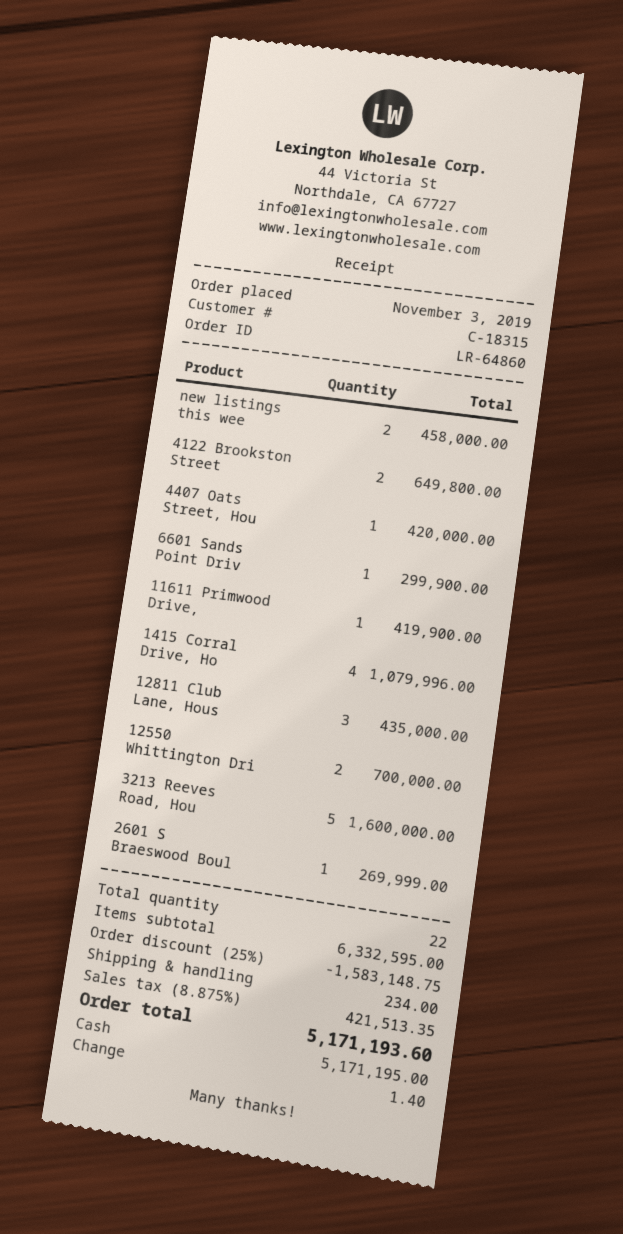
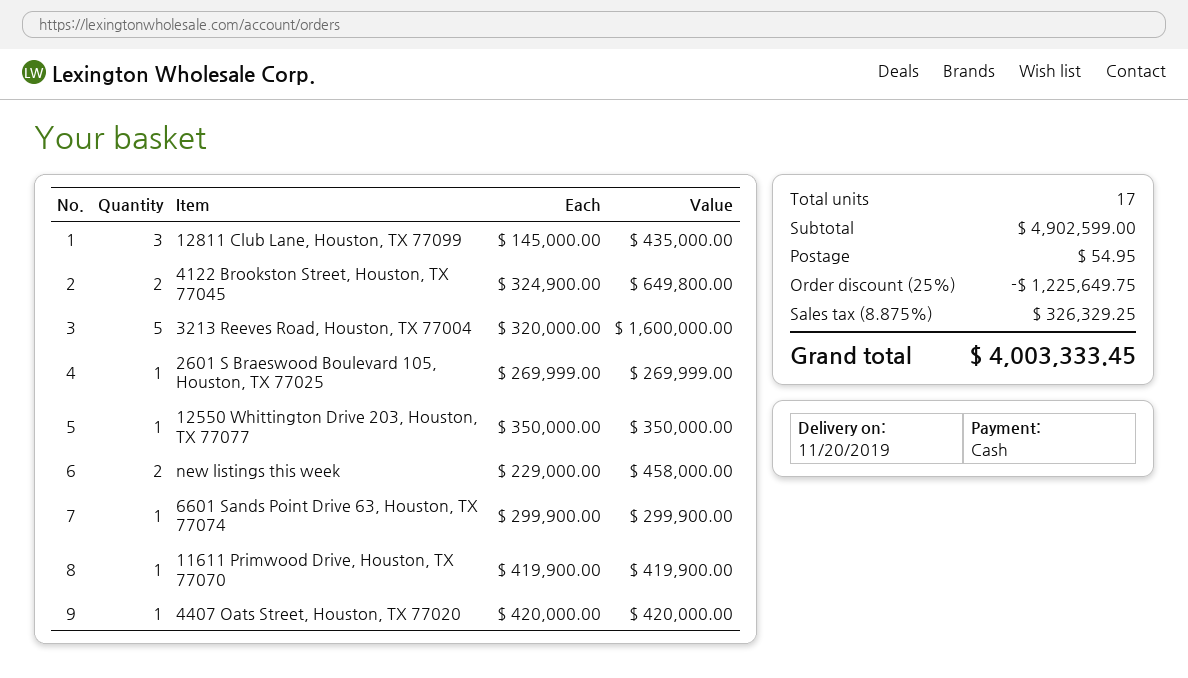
1415 Corral Drive, Ho: 4 for 1079996.00 -> none
12550 Whittington Dri: 2 for 700000.00 -> 1 for 350000.00
total quantity: 22 -> 17
subtotal: 6332595.00 -> 4902599.00
discount: 25% = 1583148.75 -> 25% = 1225649.75
shipping: 234.00 -> 54.95
tax: 8.875% = 421513.35 -> 8.875% = 326329.25
total: 5171193.60 -> 4003333.45

